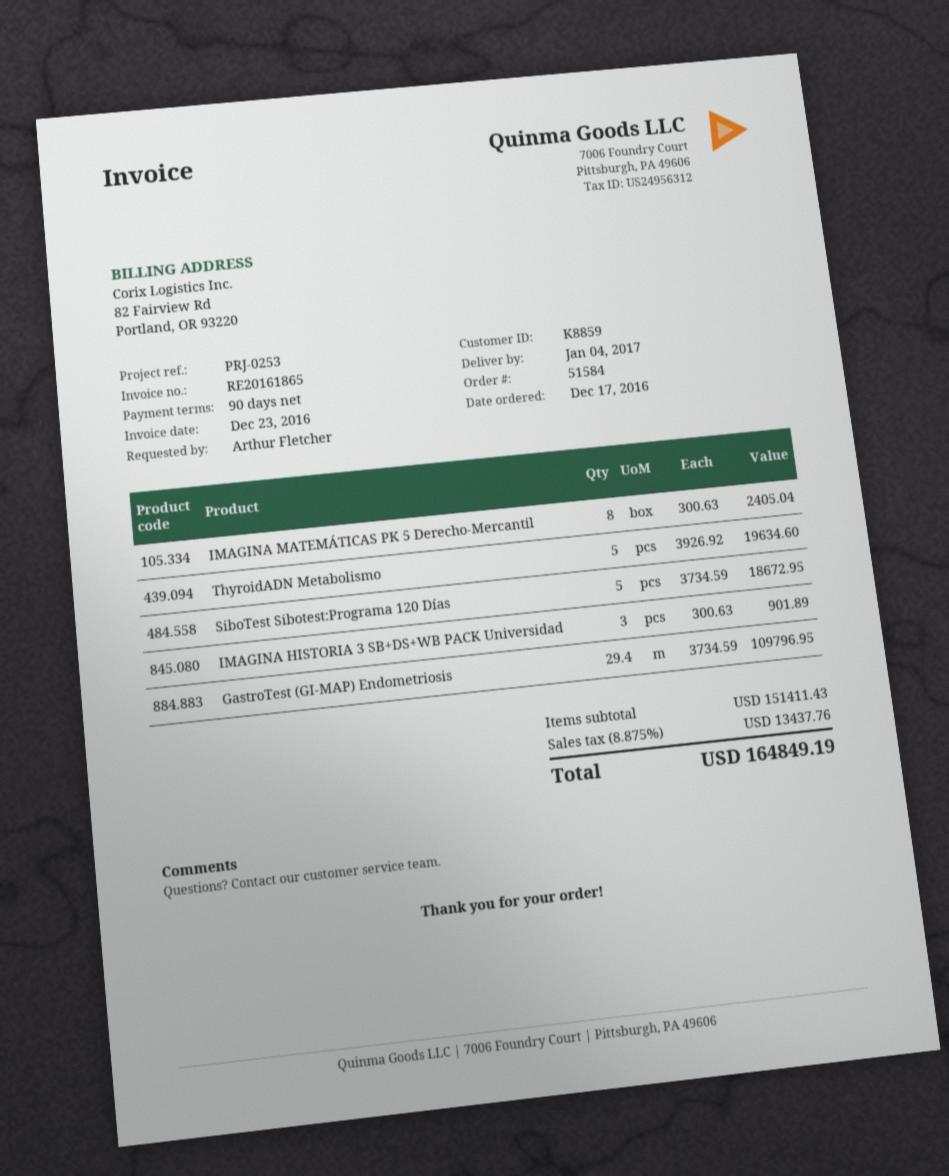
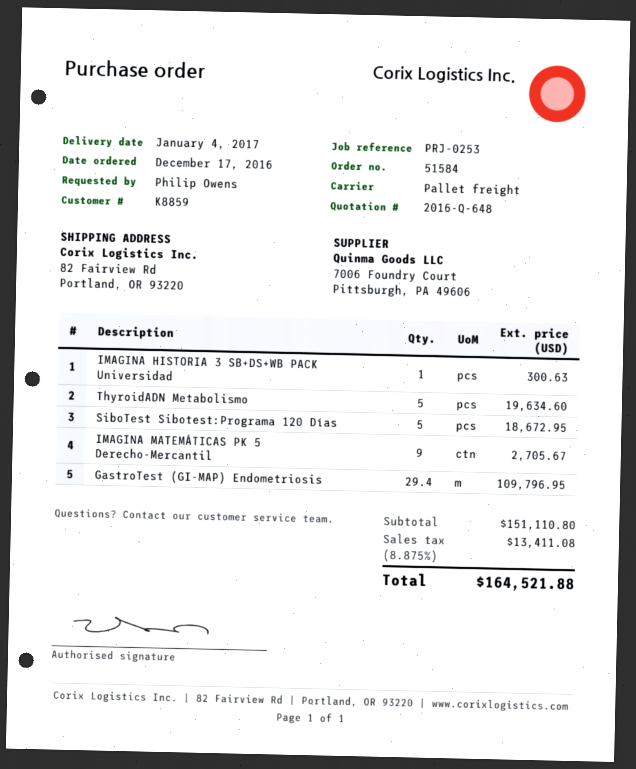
ordered by: Arthur Fletcher -> Philip Owens
IMAGINA MATEMÁTICAS PK 5 Derecho-Mercantil: 8 for 2405.04 -> 9 for 2705.67
IMAGINA HISTORIA 3 SB+DS+WB PACK Universidad: 3 for 901.89 -> 1 for 300.63
subtotal: 151411.43 -> 151110.80
tax: 8.875% = 13437.76 -> 8.875% = 13411.08
total: 164849.19 -> 164521.88

